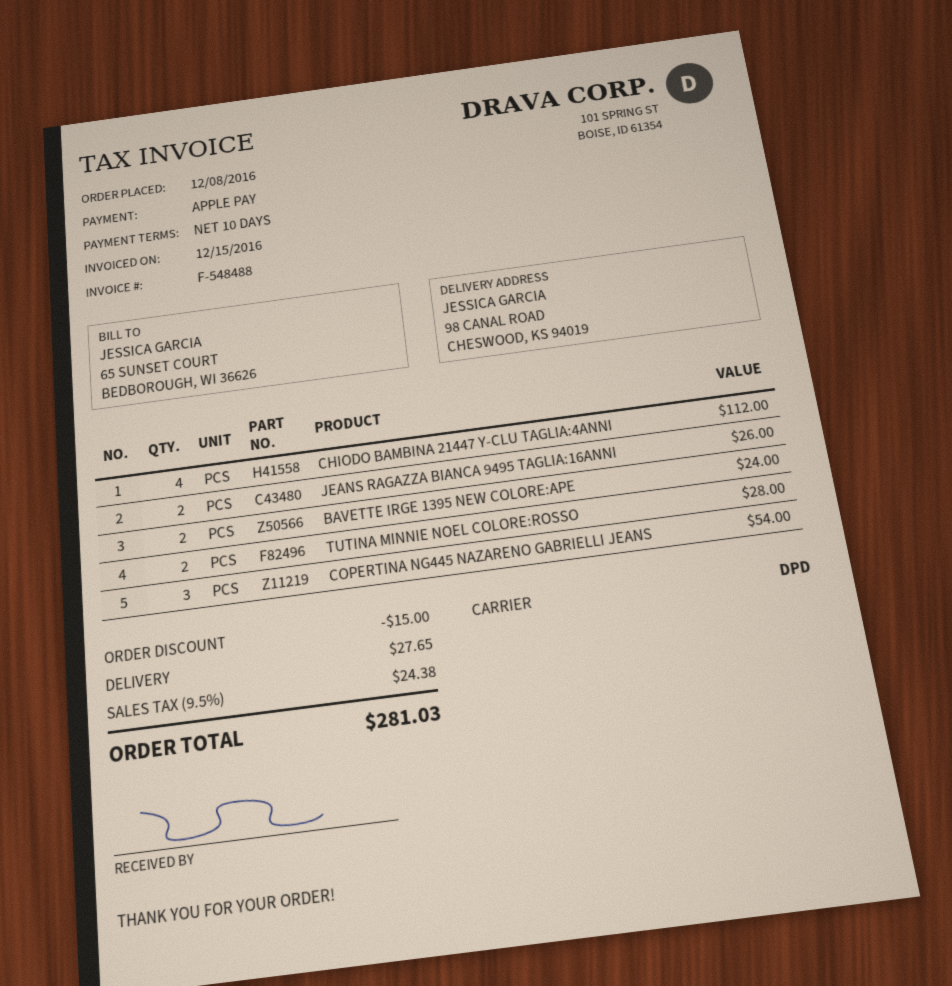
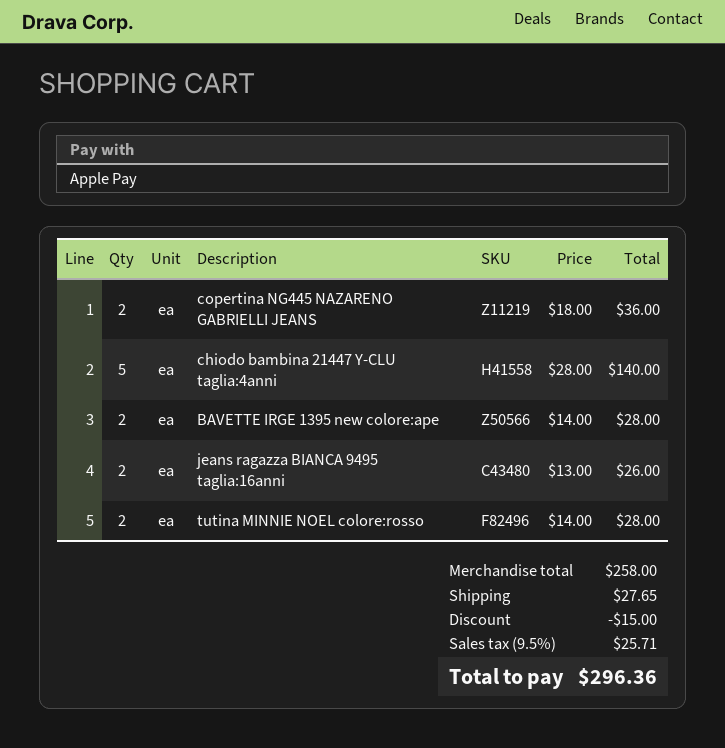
CHIODO BAMBINA 21447 Y-CLU TAGLIA:4ANNI: 4 for 112.00 -> 5 for 140.00
BAVETTE IRGE 1395 NEW COLORE:APE: 2 for 24.00 -> 2 for 28.00
COPERTINA NG445 NAZARENO GABRIELLI JEANS: 3 for 54.00 -> 2 for 36.00
tax: 9.5% = 24.38 -> 9.5% = 25.71
total: 281.03 -> 296.36

